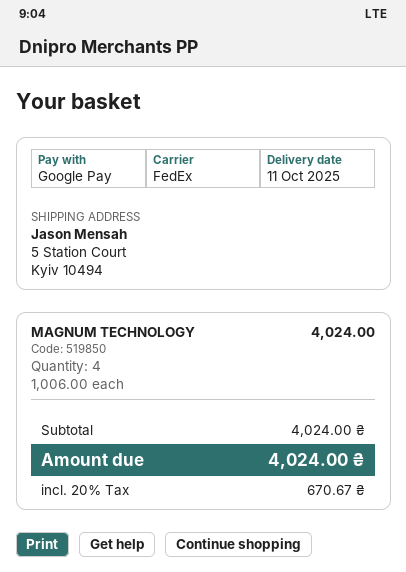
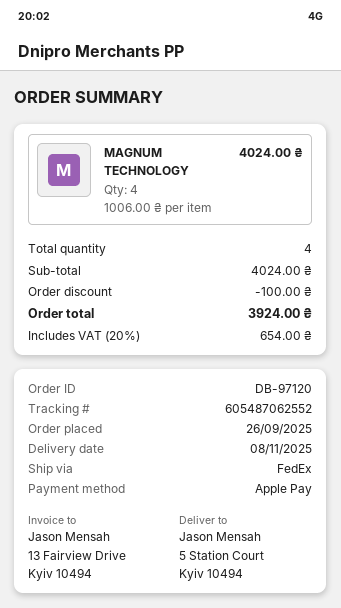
delivery date: 2025-10-11 -> 2025-11-08
payment method: Google Pay -> Apple Pay
discount: none -> 100.00
tax: 20% = 670.67 -> 20% = 654.00
total: 4024.00 -> 3924.00

